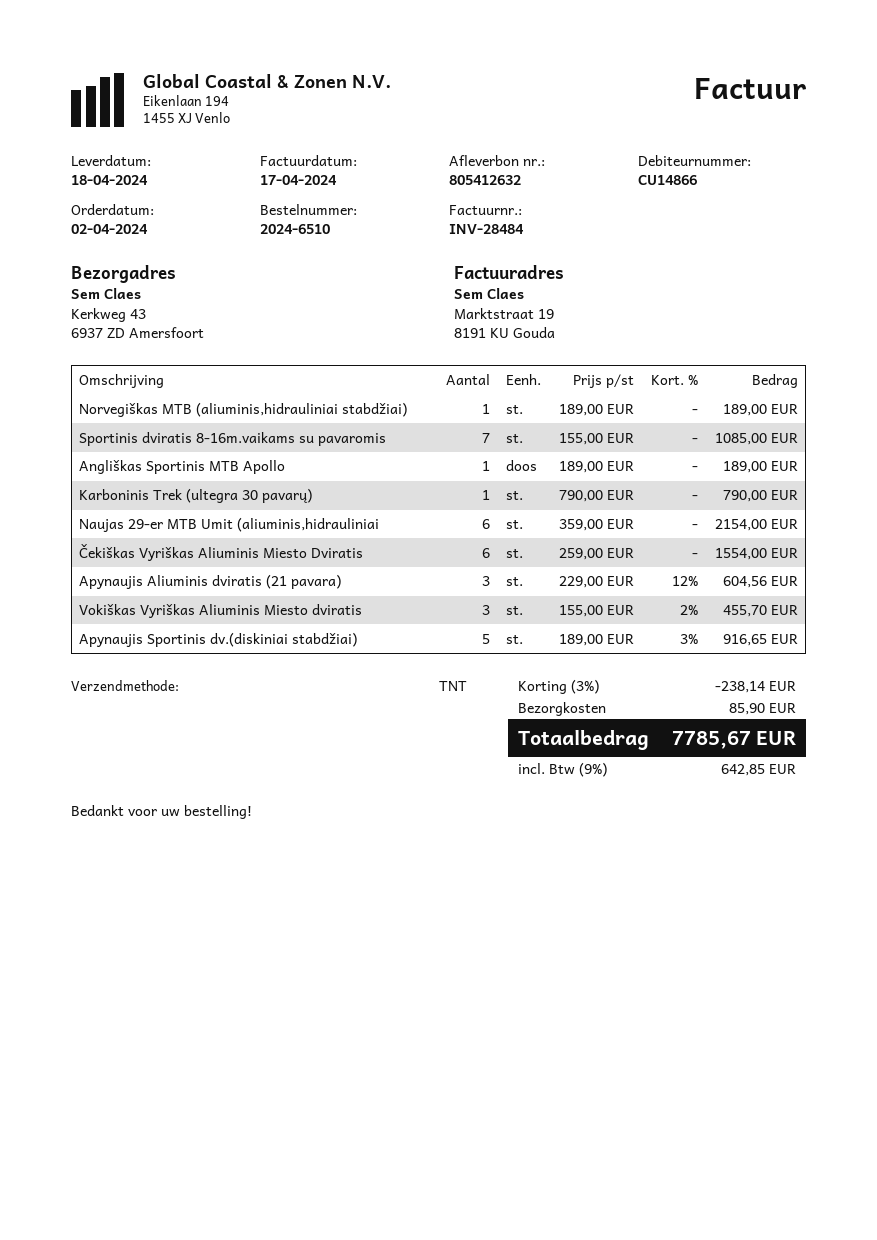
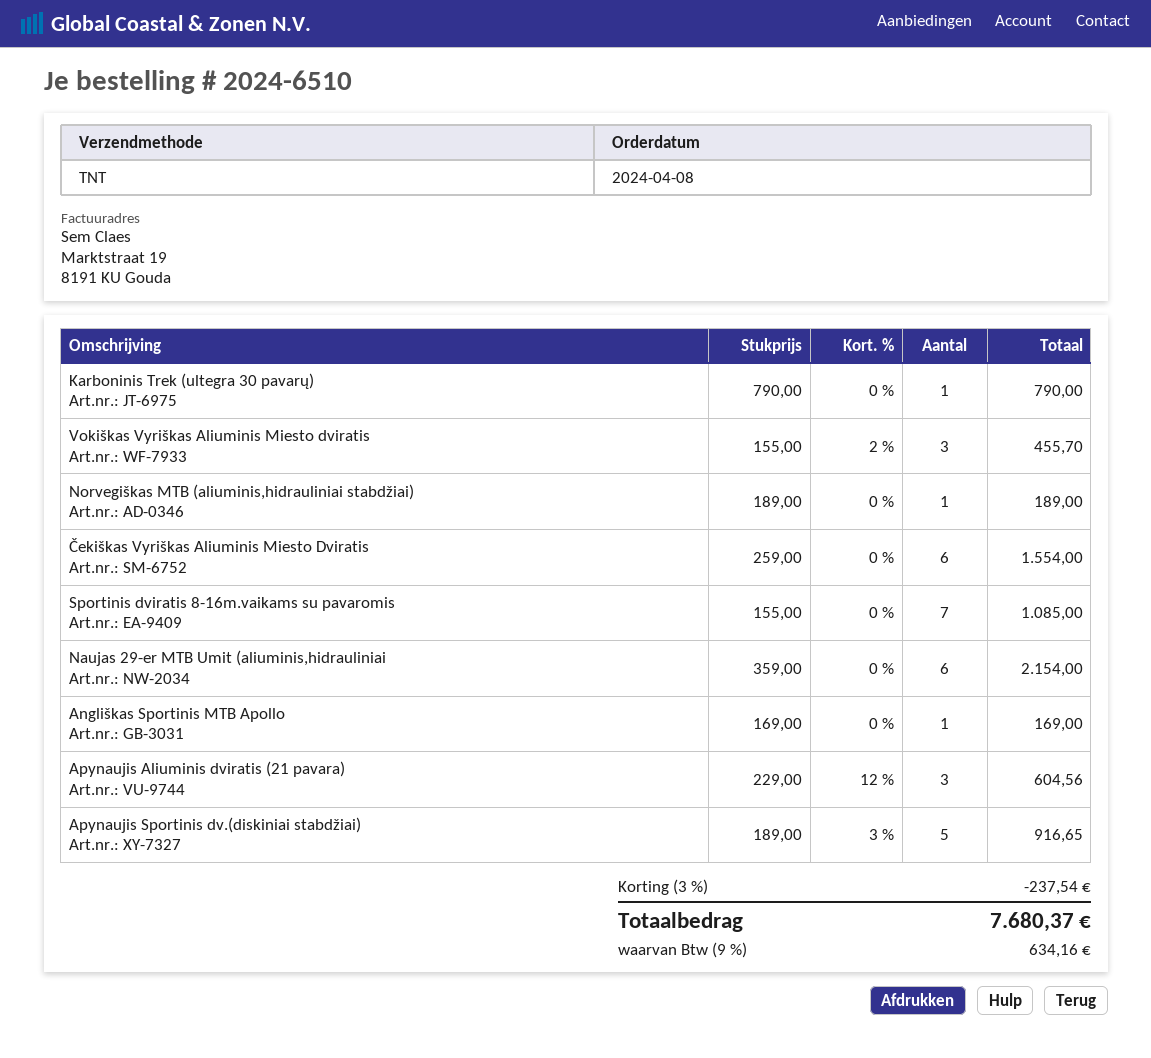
order date: 2024-04-02 -> 2024-04-08
Angliškas Sportinis MTB Apollo: 1 x 189.00 = 189.00 -> 1 x 169.00 = 169.00
discount: 3% = 238.14 -> 3% = 237.54
shipping: 85.90 -> none
tax: 9% = 642.85 -> 9% = 634.16
total: 7785.67 -> 7680.37

